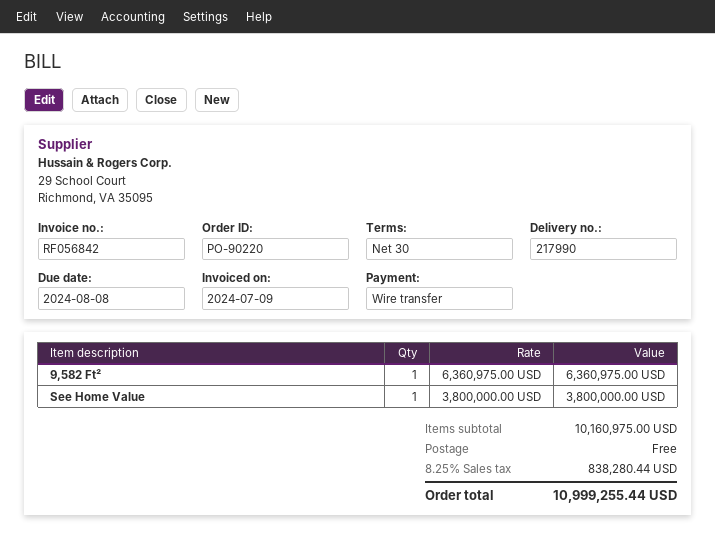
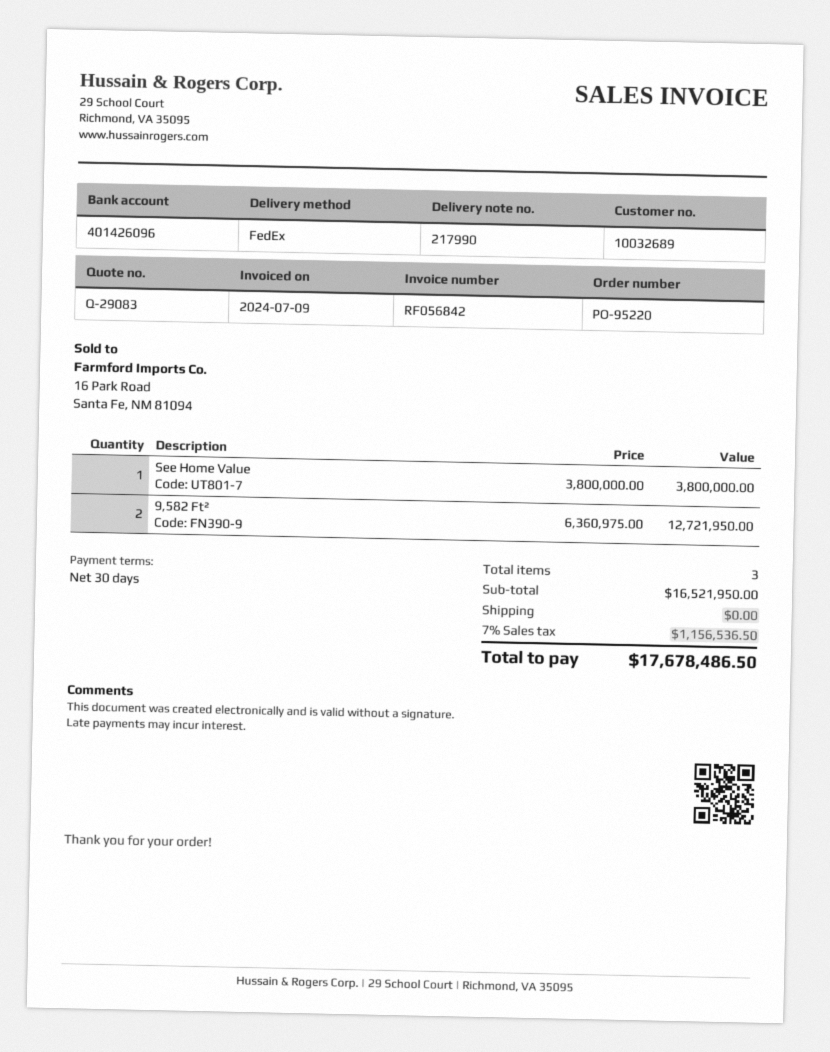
order number: PO-90220 -> PO-95220
9,582 Ft²: 1 x 6360975.00 = 6360975.00 -> 2 x 6360975.00 = 12721950.00
subtotal: 10160975.00 -> 16521950.00
tax: 8.25% = 838280.44 -> 7% = 1156536.50
total: 10999255.44 -> 17678486.50

